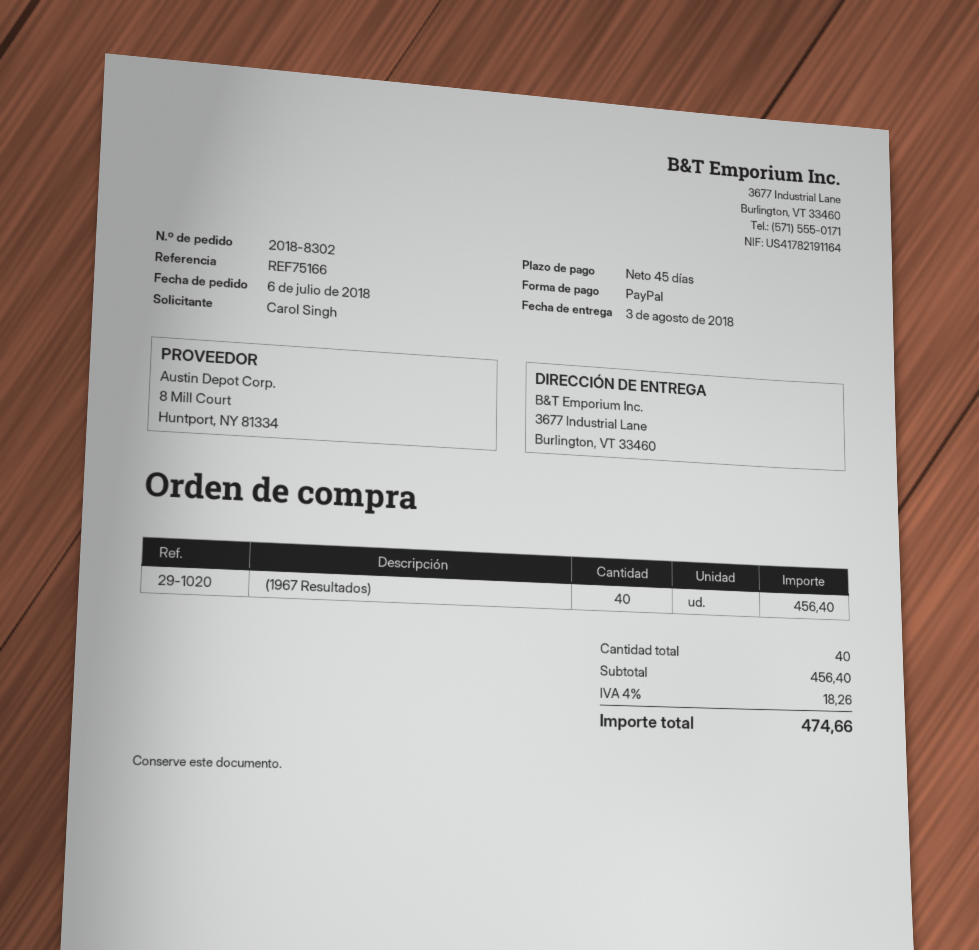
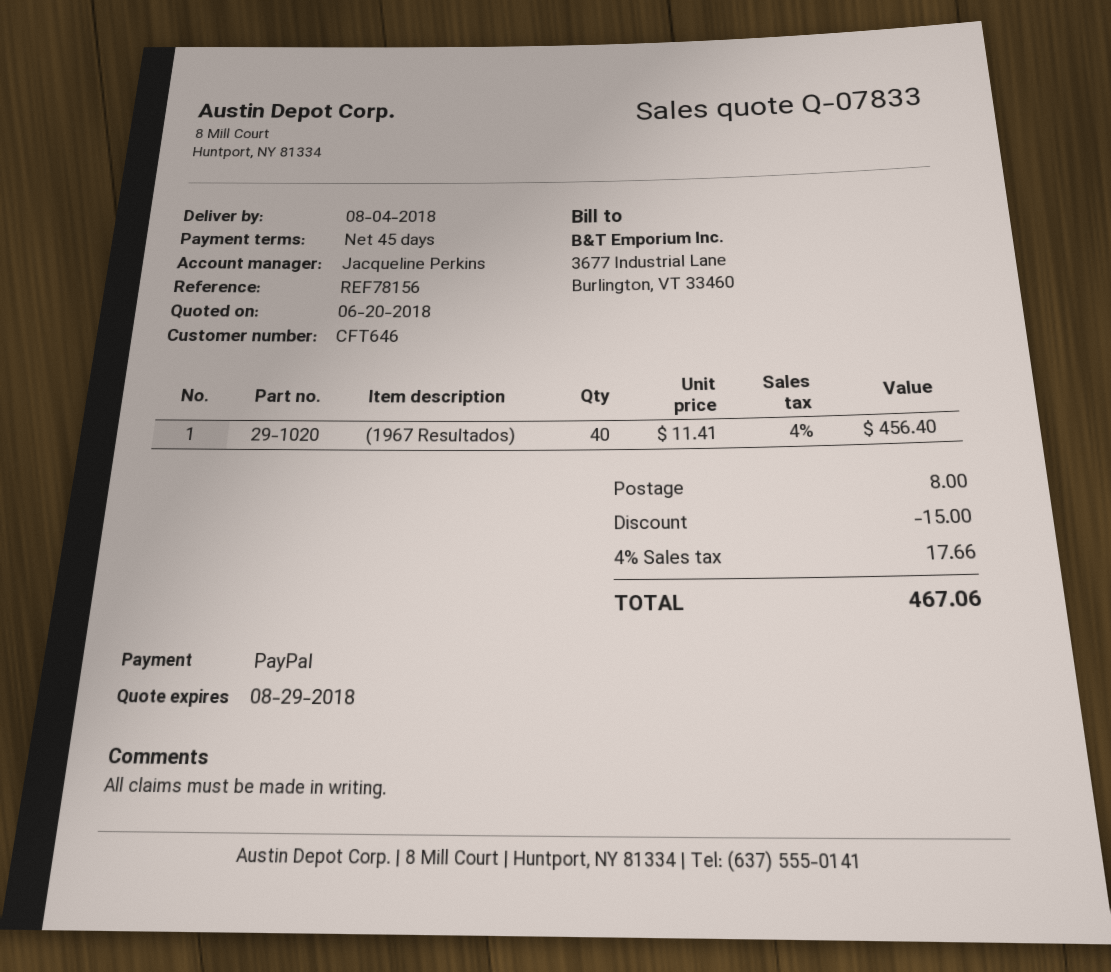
delivery date: 2018-08-03 -> 2018-08-04
reference: REF75166 -> REF78156
discount: none -> 15.00
shipping: none -> 8.00
tax: 4% = 18.26 -> 4% = 17.66
total: 474.66 -> 467.06

